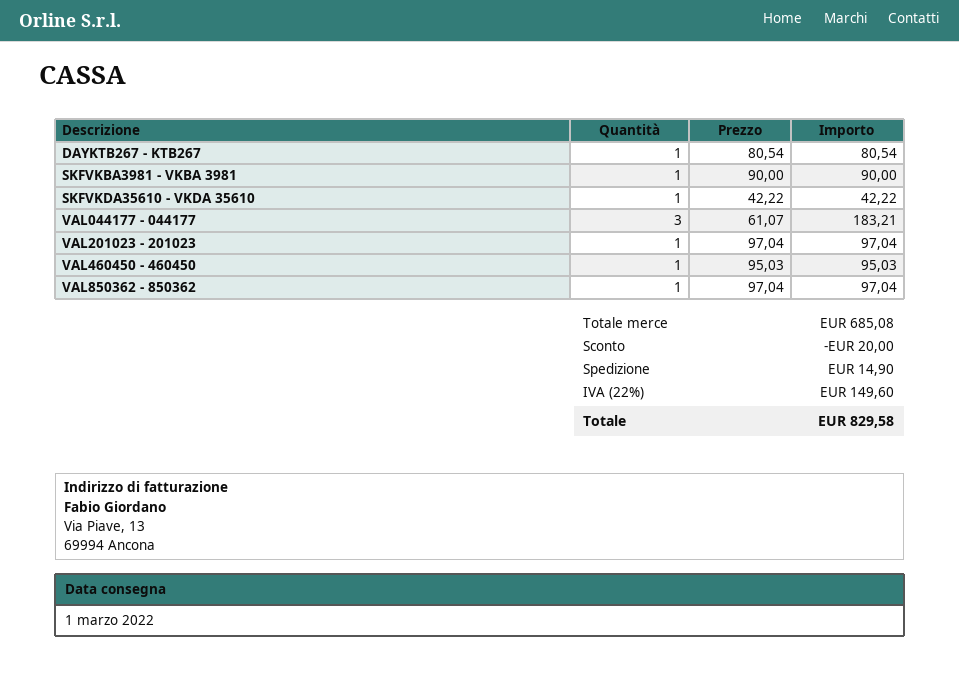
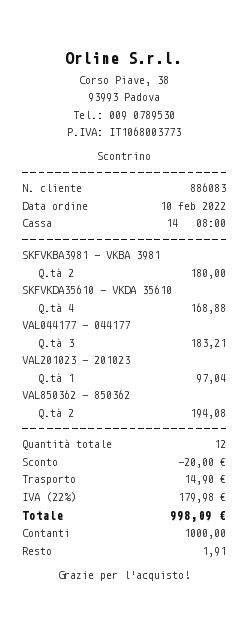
DAYKTB267 - KTB267: 1 for 80.54 -> none
SKFVKBA3981 - VKBA 3981: 1 for 90.00 -> 2 for 180.00
SKFVKDA35610 - VKDA 35610: 1 for 42.22 -> 4 for 168.88
VAL460450 - 460450: 1 for 95.03 -> none
VAL850362 - 850362: 1 for 97.04 -> 2 for 194.08
tax: 22% = 149.60 -> 22% = 179.98
total: 829.58 -> 998.09

